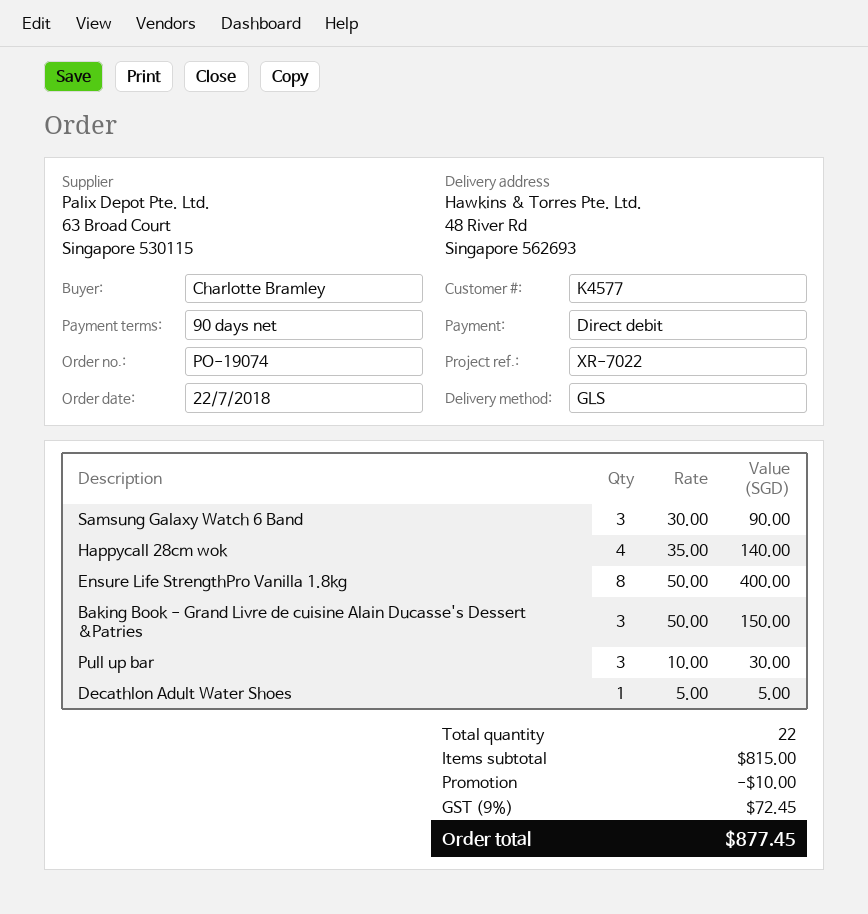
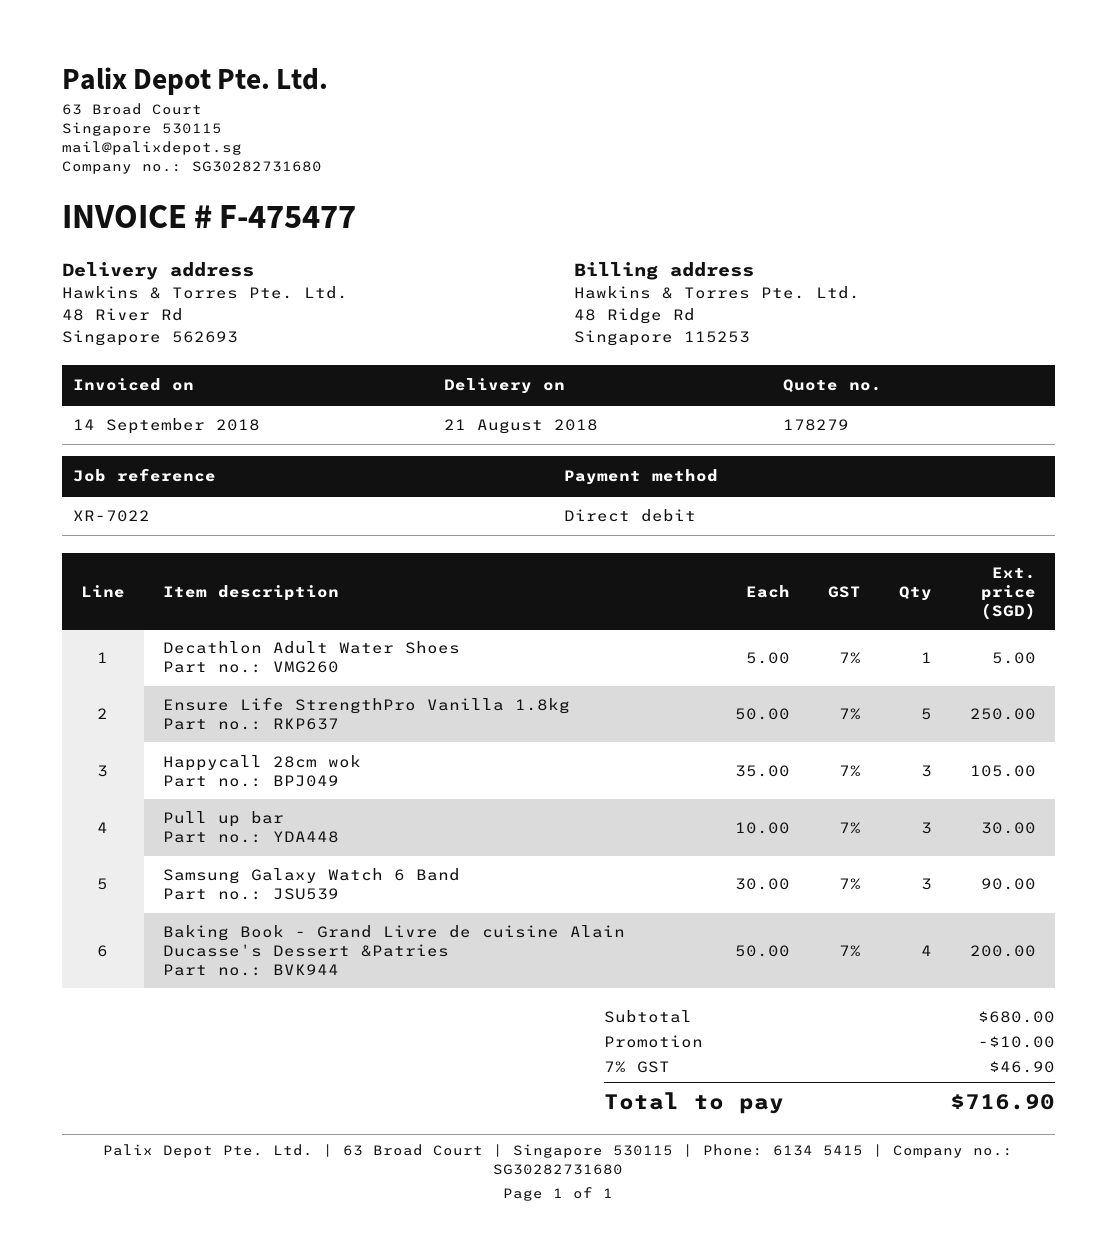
Happycall 28cm wok: 4 x 35.00 = 140.00 -> 3 x 35.00 = 105.00
Ensure Life StrengthPro Vanilla 1.8kg: 8 x 50.00 = 400.00 -> 5 x 50.00 = 250.00
Baking Book - Grand Livre de cuisine Alain Ducasse's Dessert &Patries: 3 x 50.00 = 150.00 -> 4 x 50.00 = 200.00
subtotal: 815.00 -> 680.00
tax: 9% = 72.45 -> 7% = 46.90
total: 877.45 -> 716.90

